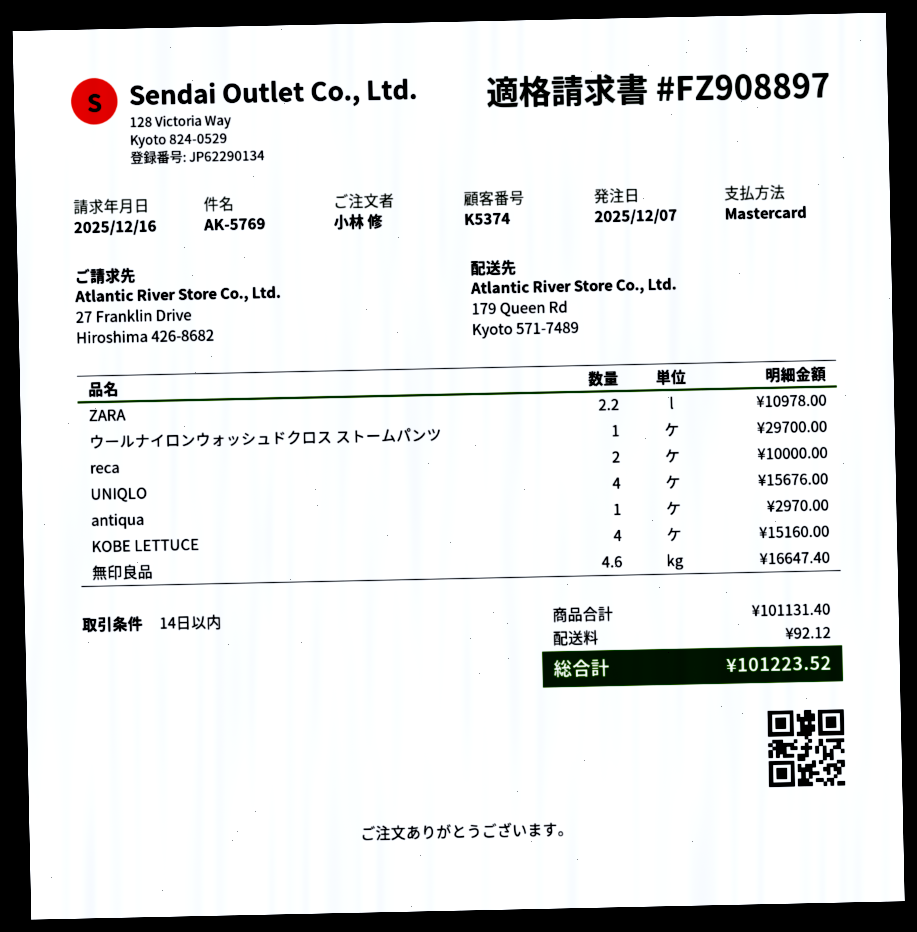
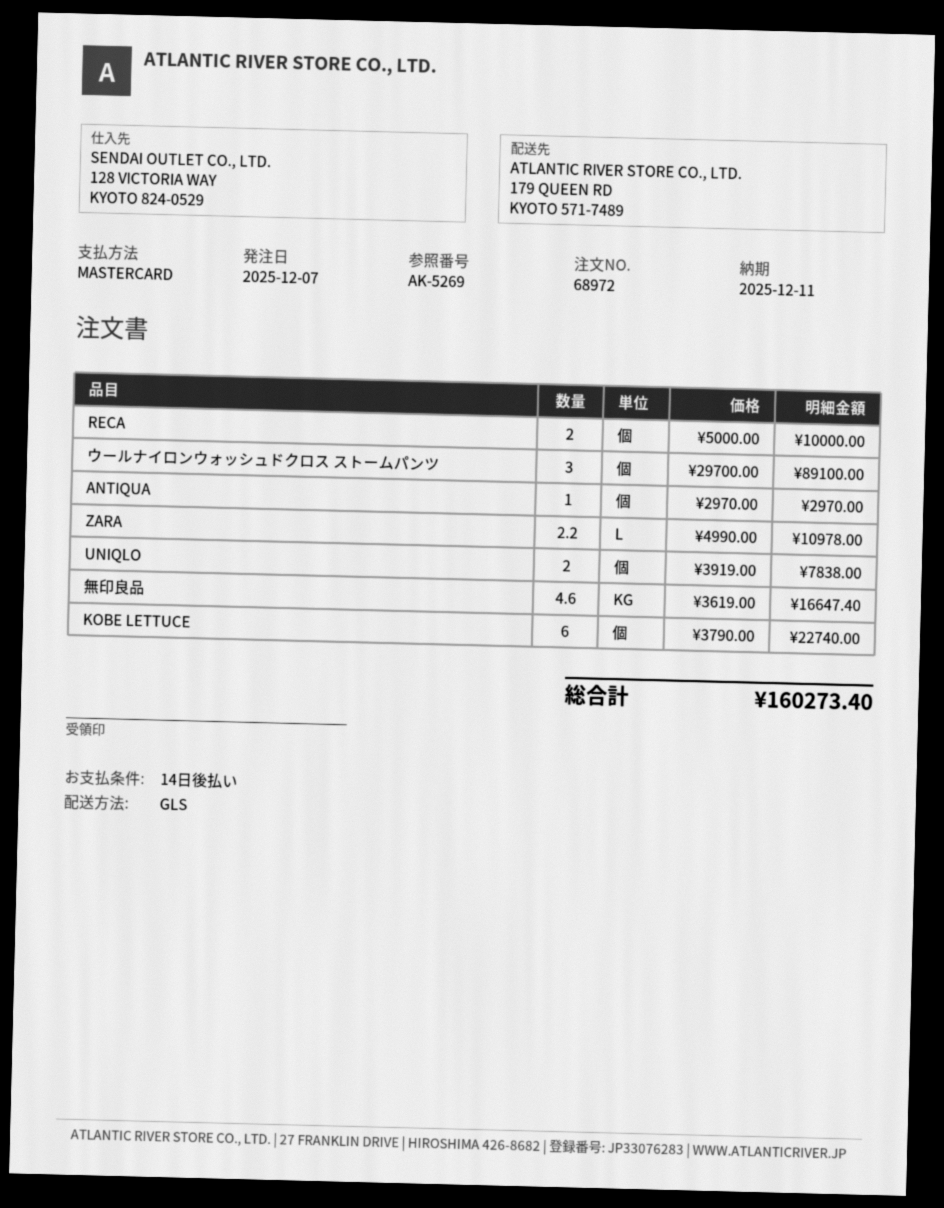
reference: AK-5769 -> AK-5269
ウールナイロンウォッシュドクロス ストームパンツ: 1 for 29700.00 -> 3 for 89100.00
UNIQLO: 4 for 15676.00 -> 2 for 7838.00
KOBE LETTUCE: 4 for 15160.00 -> 6 for 22740.00
shipping: 92.12 -> none
total: 101223.52 -> 160273.40

